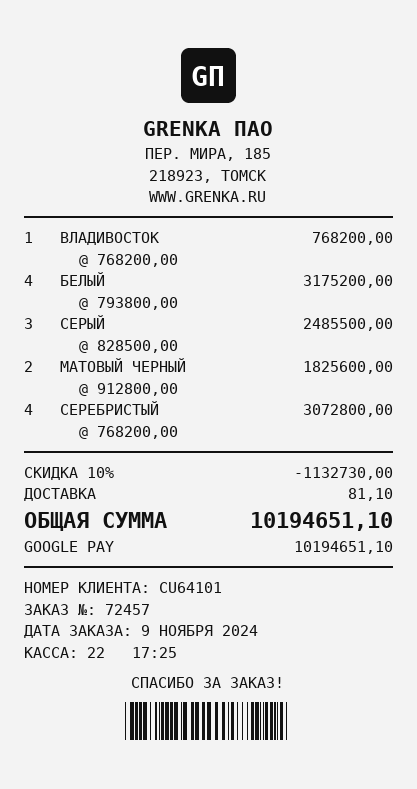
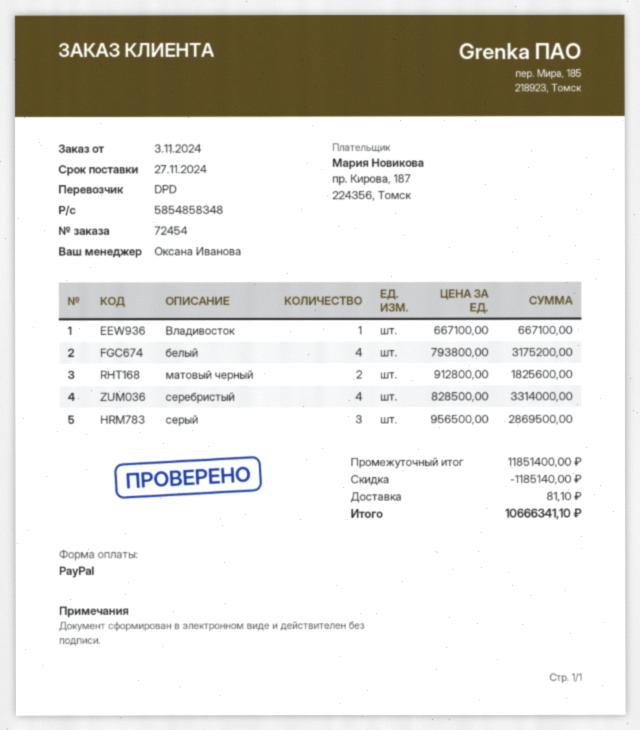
order number: 72457 -> 72454
order date: 2024-11-09 -> 2024-11-03
payment method: Google Pay -> PayPal
ВЛАДИВОСТОК: 1 x 768200.00 = 768200.00 -> 1 x 667100.00 = 667100.00
СЕРЫЙ: 3 x 828500.00 = 2485500.00 -> 3 x 956500.00 = 2869500.00
СЕРЕБРИСТЫЙ: 4 x 768200.00 = 3072800.00 -> 4 x 828500.00 = 3314000.00
discount: 1132730.00 -> 1185140.00
total: 10194651.10 -> 10666341.10

